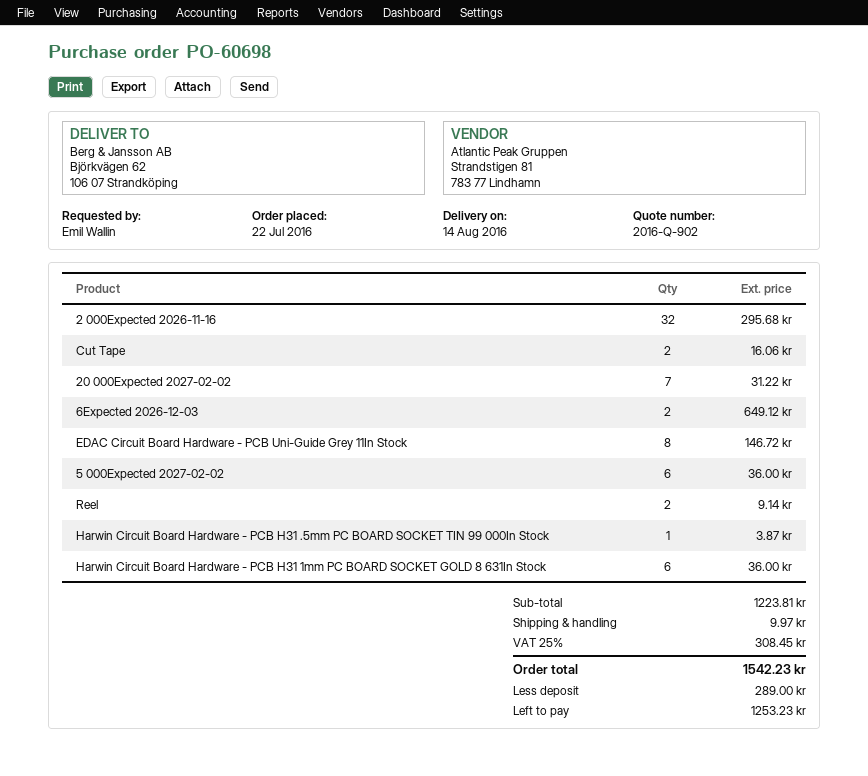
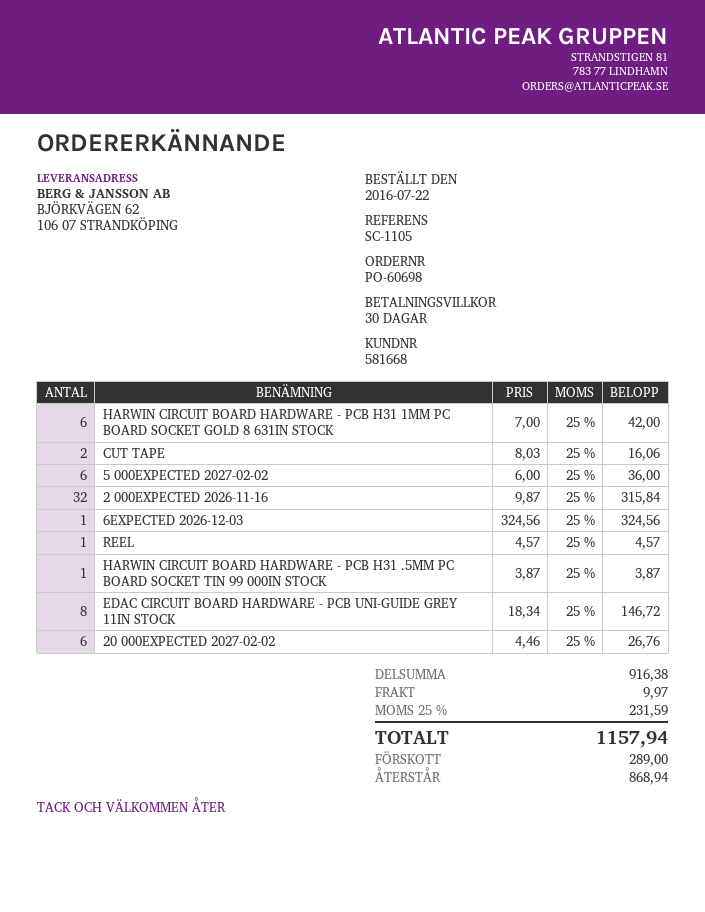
2 000Expected 2026-11-16: 32 for 295.68 -> 32 for 315.84
20 000Expected 2027-02-02: 7 for 31.22 -> 6 for 26.76
6Expected 2026-12-03: 2 for 649.12 -> 1 for 324.56
Reel: 2 for 9.14 -> 1 for 4.57
Harwin Circuit Board Hardware - PCB H31 1mm PC BOARD SOCKET GOLD 8 631In Stock: 6 for 36.00 -> 6 for 42.00
subtotal: 1223.81 -> 916.38
tax: 25% = 308.45 -> 25% = 231.59
total: 1542.23 -> 1157.94
balance: 1253.23 -> 868.94

